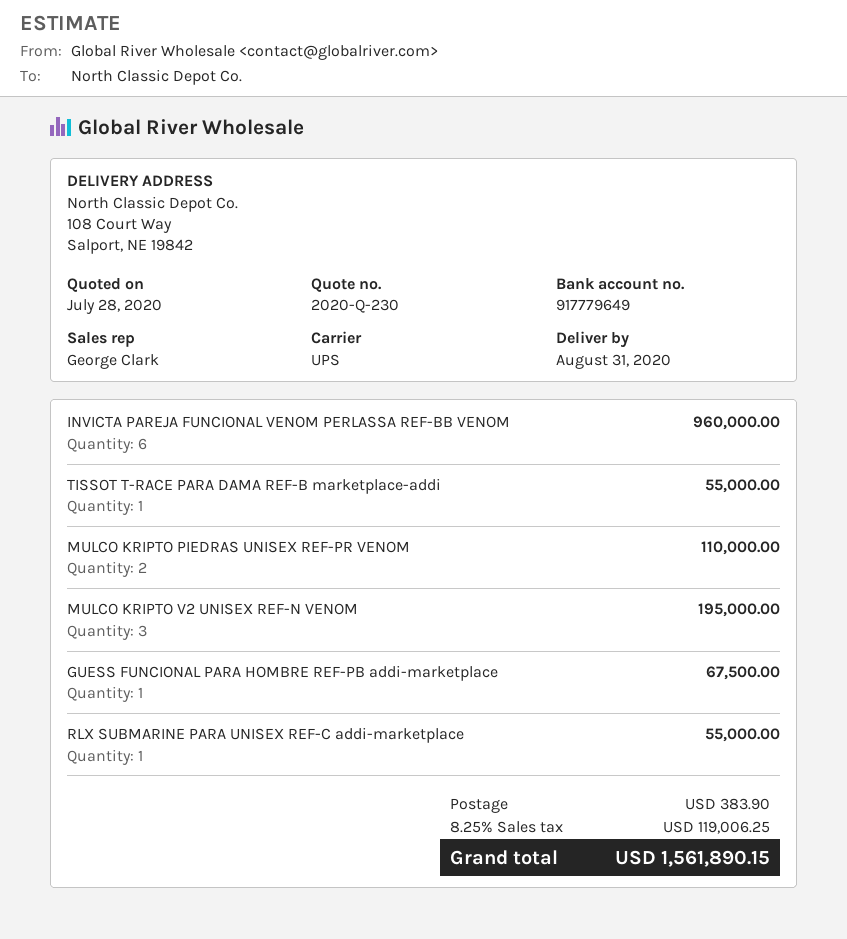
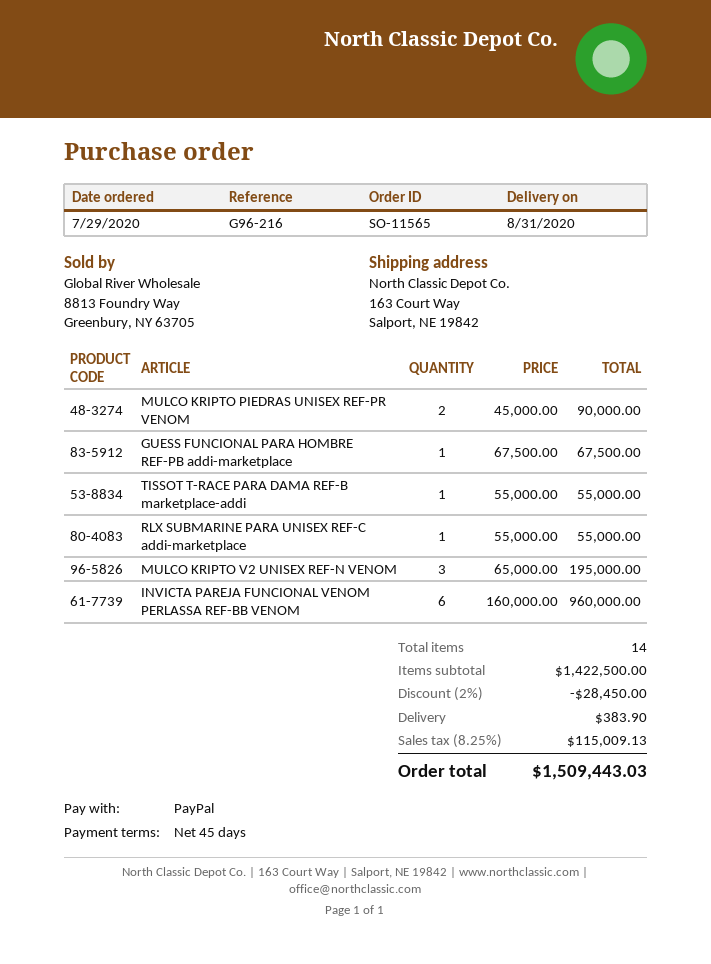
ship to: 108 Court Way, Salport, NE 19842 -> 163 Court Way, Salport, NE 19842
MULCO KRIPTO PIEDRAS UNISEX REF-PR VENOM: 2 for 110000.00 -> 2 for 90000.00
discount: none -> 2% = 28450.00
tax: 8.25% = 119006.25 -> 8.25% = 115009.13
total: 1561890.15 -> 1509443.03

